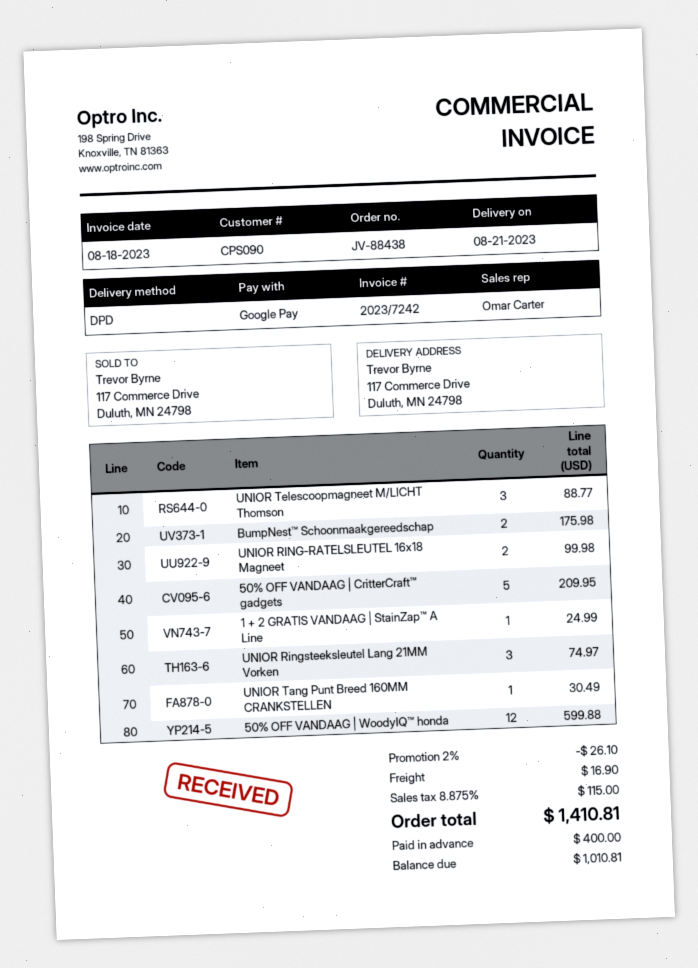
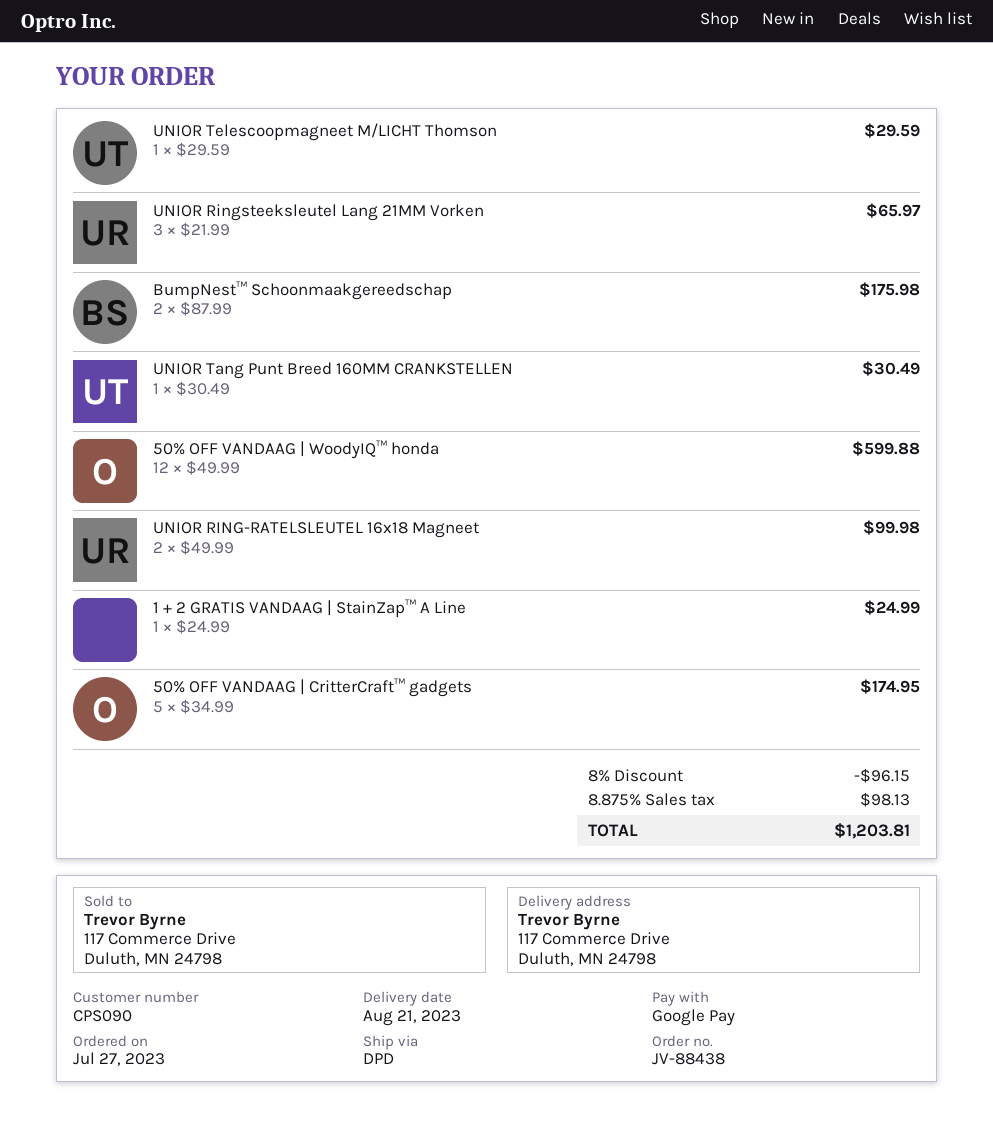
UNIOR Telescoopmagneet M/LICHT Thomson: 3 for 88.77 -> 1 for 29.59
50% OFF VANDAAG | CritterCraft™ gadgets: 5 for 209.95 -> 5 for 174.95
UNIOR Ringsteeksleutel Lang 21MM Vorken: 3 for 74.97 -> 3 for 65.97
discount: 2% = 26.10 -> 8% = 96.15
shipping: 16.90 -> none
tax: 8.875% = 115.00 -> 8.875% = 98.13
total: 1410.81 -> 1203.81

